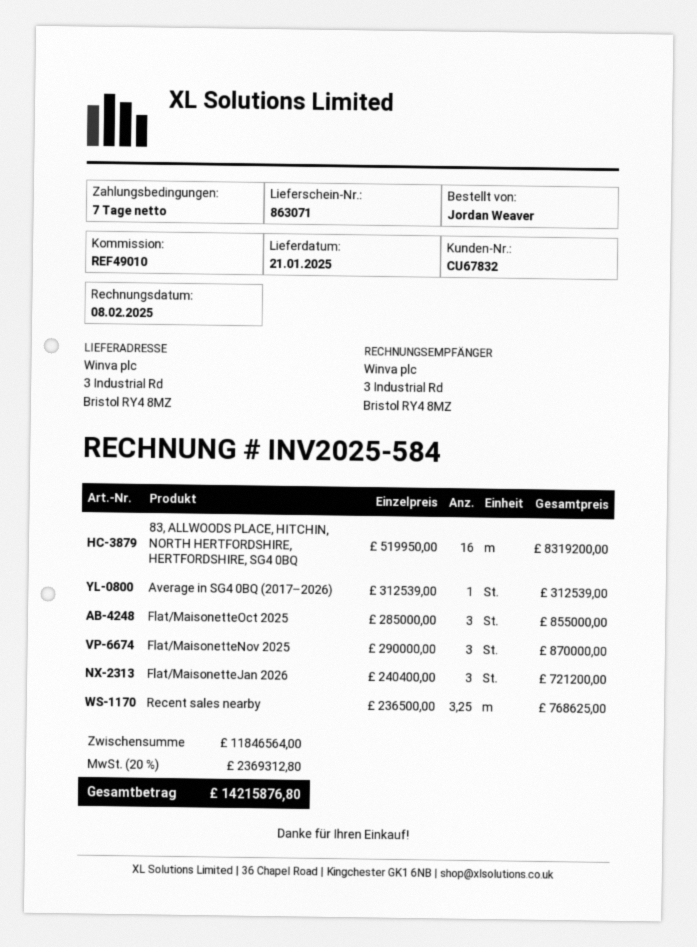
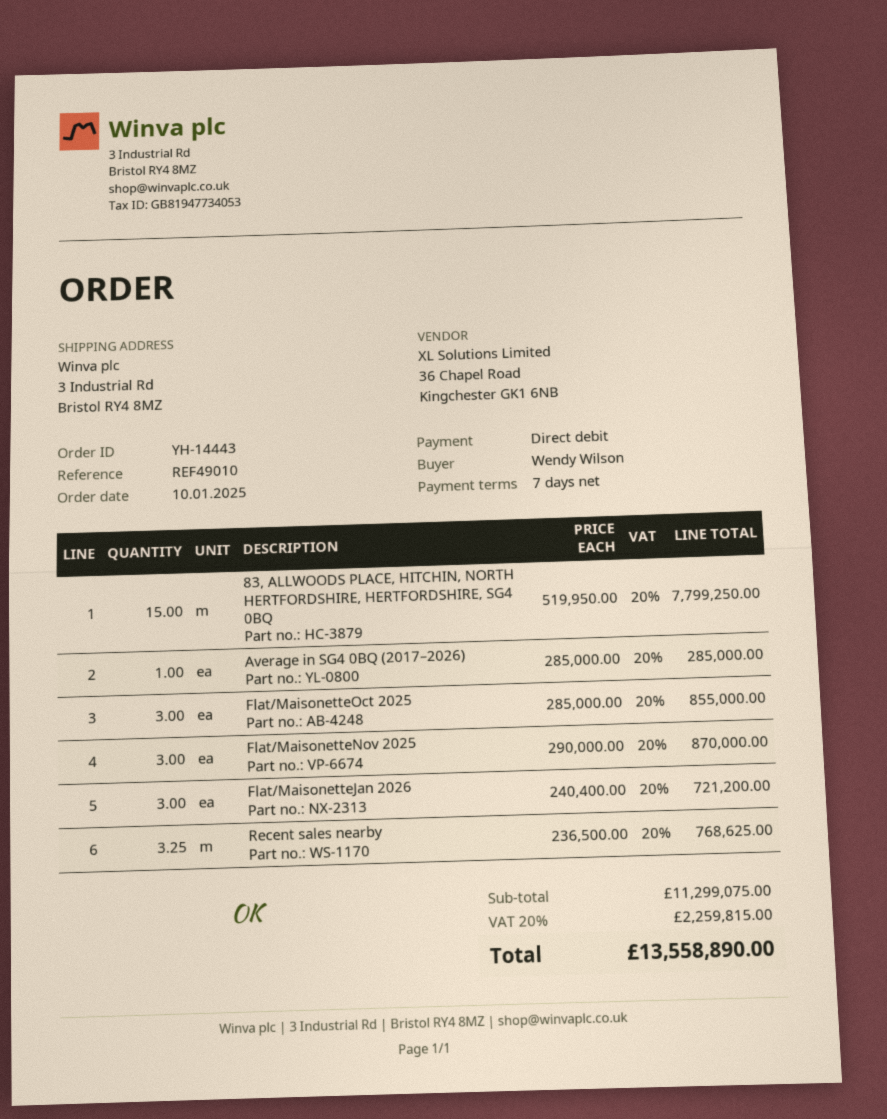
ordered by: Jordan Weaver -> Wendy Wilson
83, ALLWOODS PLACE, HITCHIN, NORTH HERTFORDSHIRE, HERTFORDSHIRE, SG4 0BQ: 16 x 519950.00 = 8319200.00 -> 15 x 519950.00 = 7799250.00
Average in SG4 0BQ (2017–2026): 1 x 312539.00 = 312539.00 -> 1 x 285000.00 = 285000.00
subtotal: 11846564.00 -> 11299075.00
tax: 20% = 2369312.80 -> 20% = 2259815.00
total: 14215876.80 -> 13558890.00

